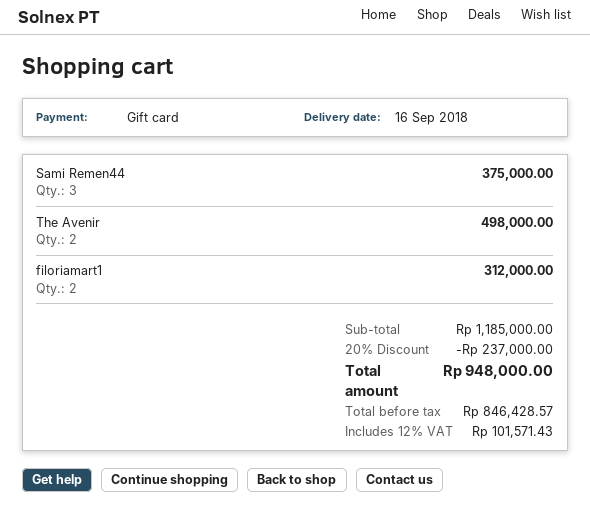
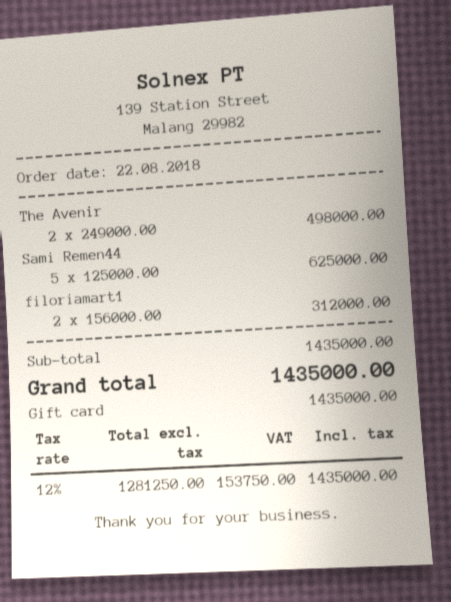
Sami Remen44: 3 for 375000.00 -> 5 for 625000.00
subtotal: 1185000.00 -> 1435000.00
discount: 20% = 237000.00 -> none
net: 846428.57 -> 1281250.00
tax: 12% = 101571.43 -> 12% = 153750.00
total: 948000.00 -> 1435000.00

